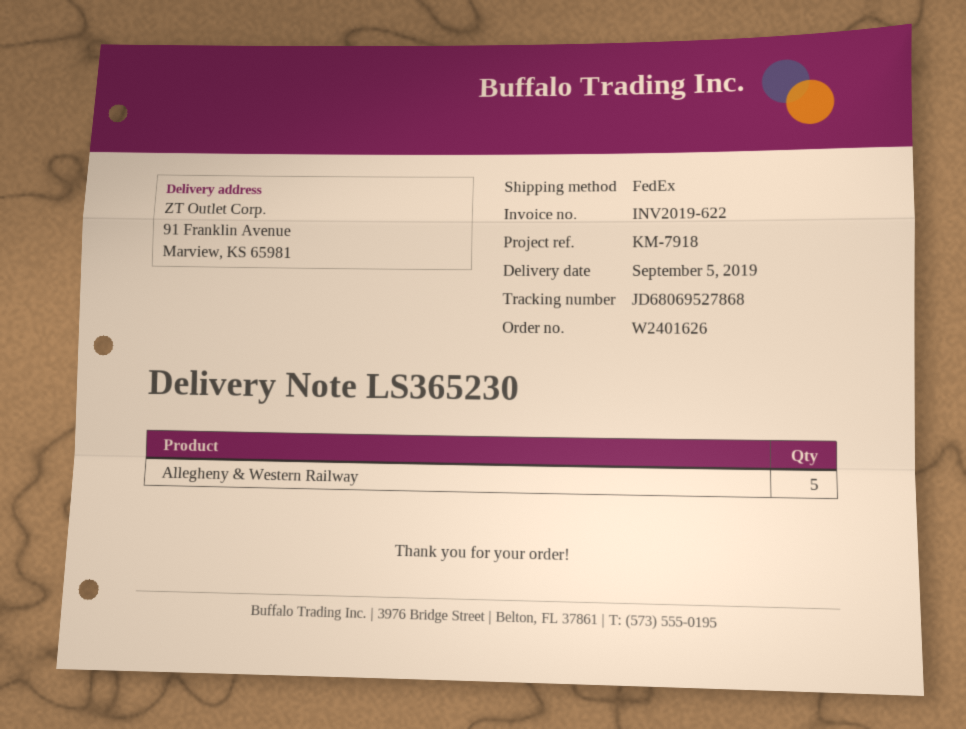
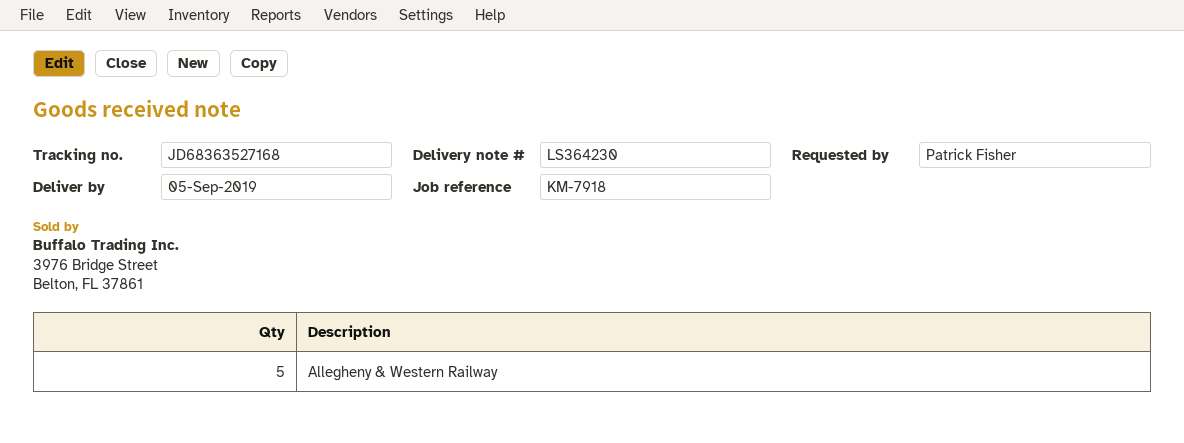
delivery note number: LS365230 -> LS364230
tracking number: JD68069527868 -> JD68363527168

